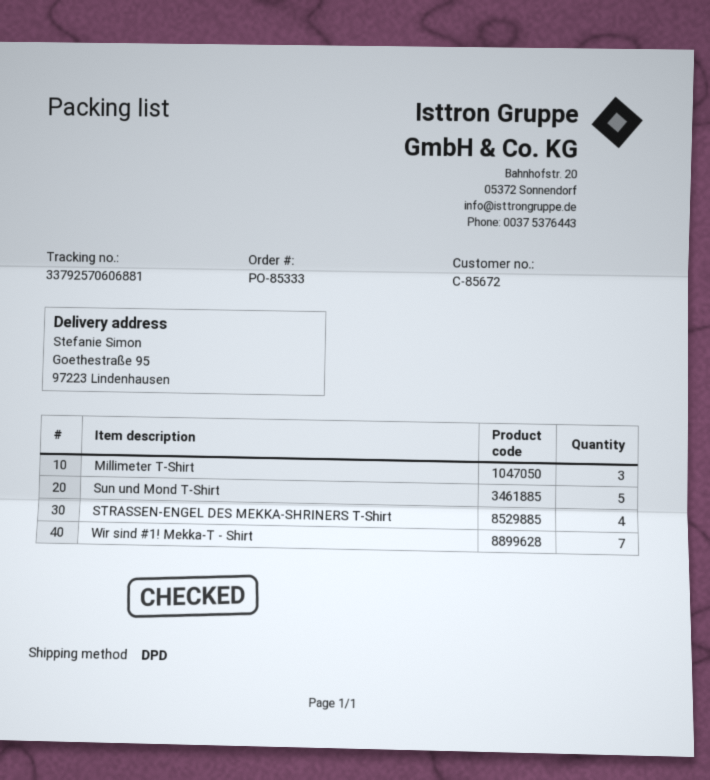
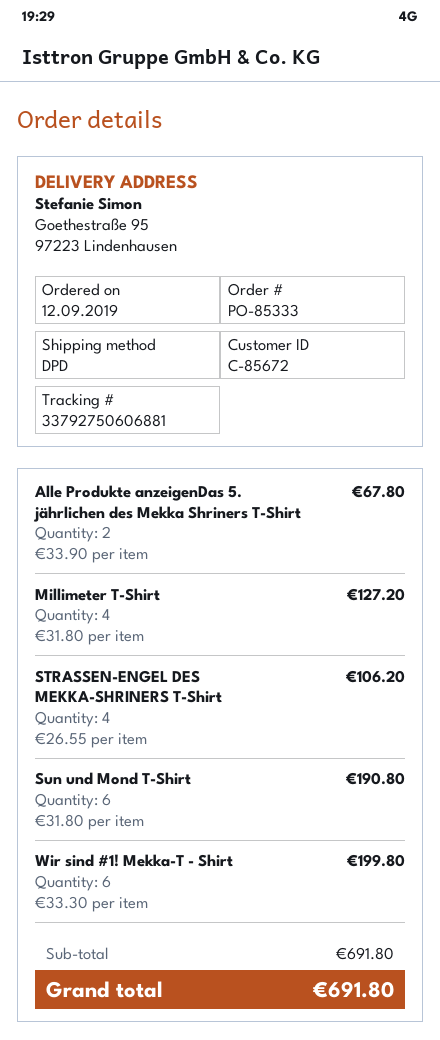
tracking number: 33792570606881 -> 33792750606881
Millimeter T-Shirt: 3 -> 4
Sun und Mond T-Shirt: 5 -> 6
Wir sind #1! Mekka-T - Shirt: 7 -> 6
Alle Produkte anzeigenDas 5. jährlichen des Mekka Shriners T-Shirt: none -> 2

